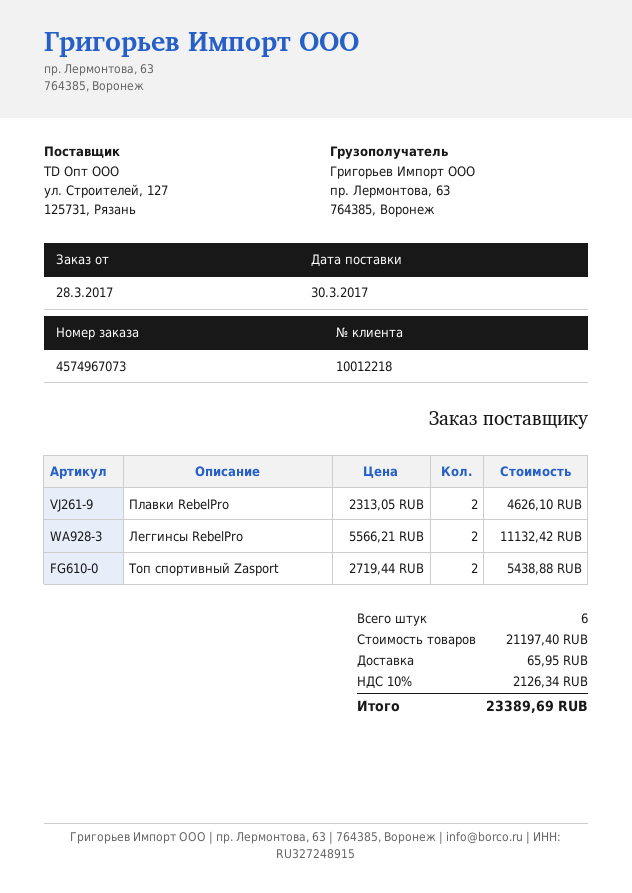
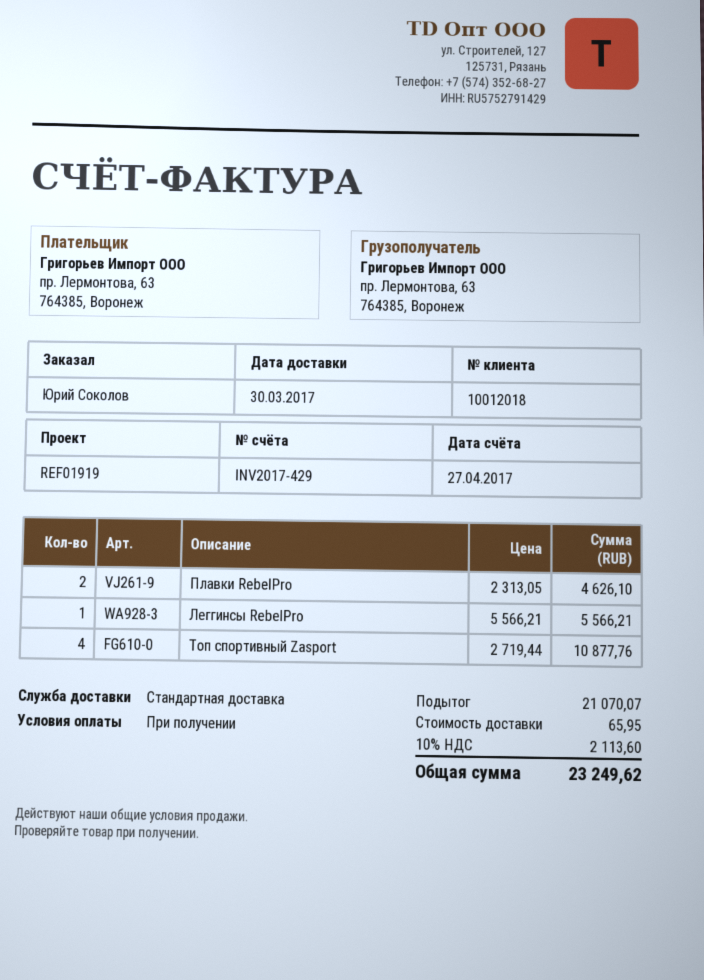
customer number: 10012218 -> 10012018
Леггинсы RebelPro: 2 x 5566.21 = 11132.42 -> 1 x 5566.21 = 5566.21
Топ спортивный Zasport: 2 x 2719.44 = 5438.88 -> 4 x 2719.44 = 10877.76
subtotal: 21197.40 -> 21070.07
tax: 10% = 2126.34 -> 10% = 2113.60
total: 23389.69 -> 23249.62

